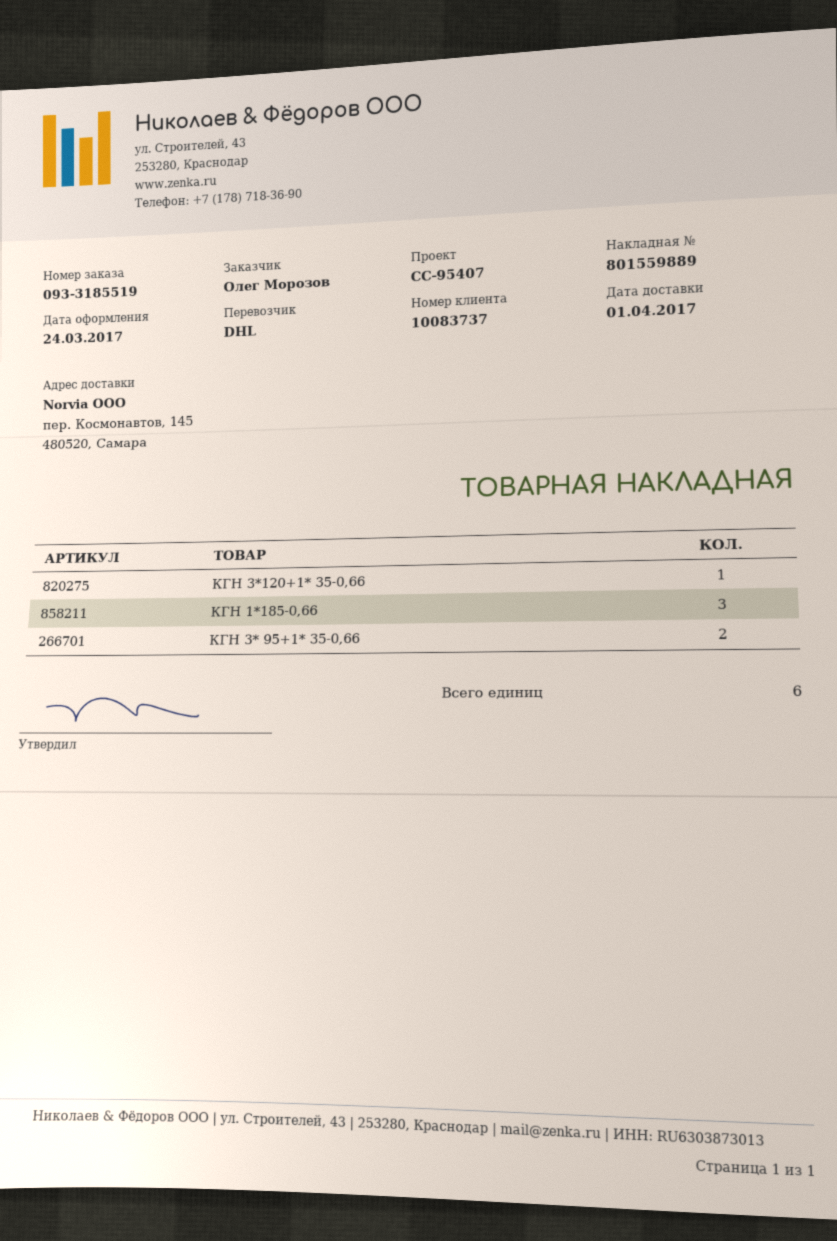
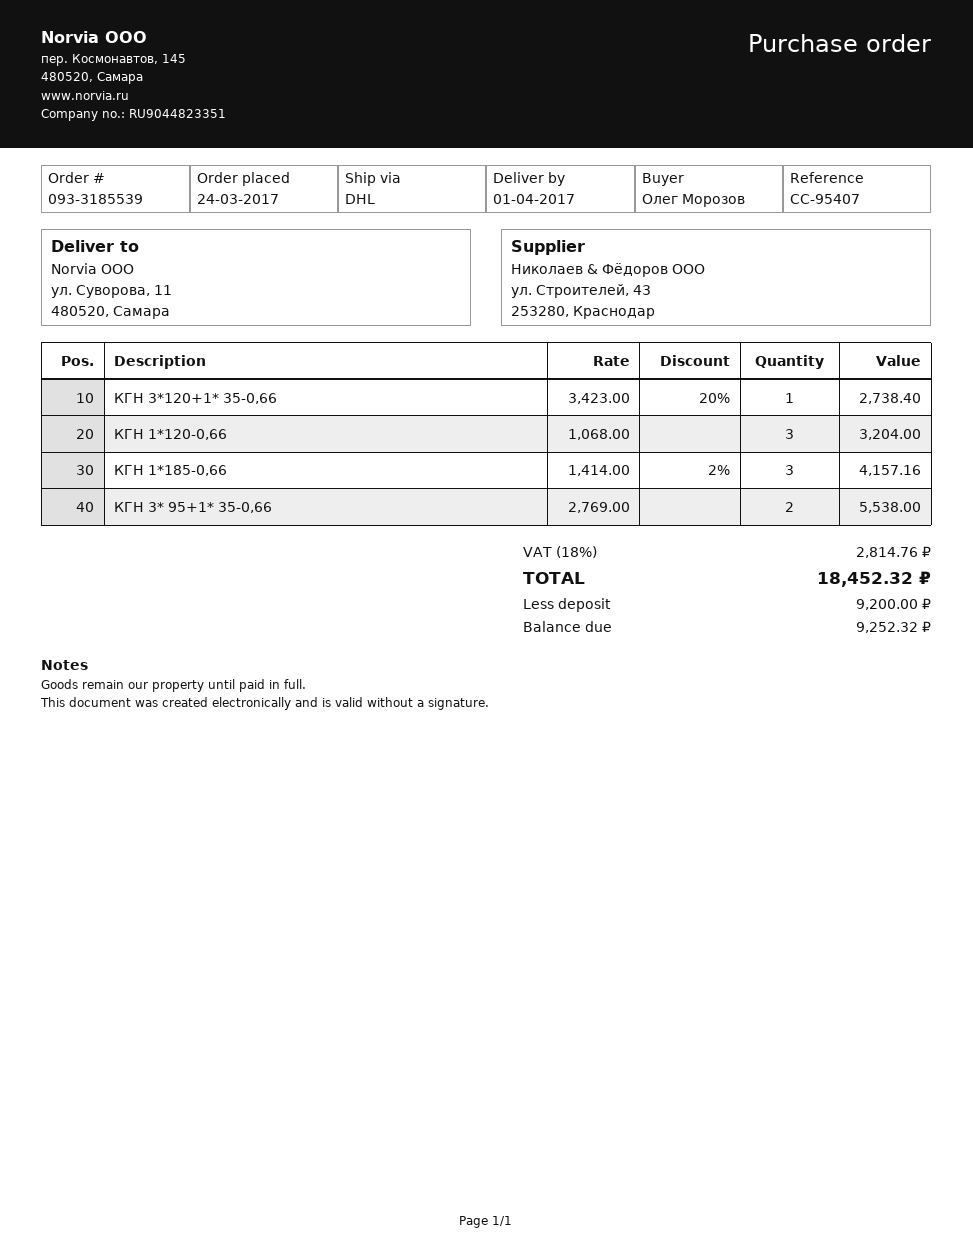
order number: 093-3185519 -> 093-3185539
ship to: пер. Космонавтов, 145, 480520, Самара -> ул. Суворова, 11, 480520, Самара
КГН 1*120-0,66: none -> 3

